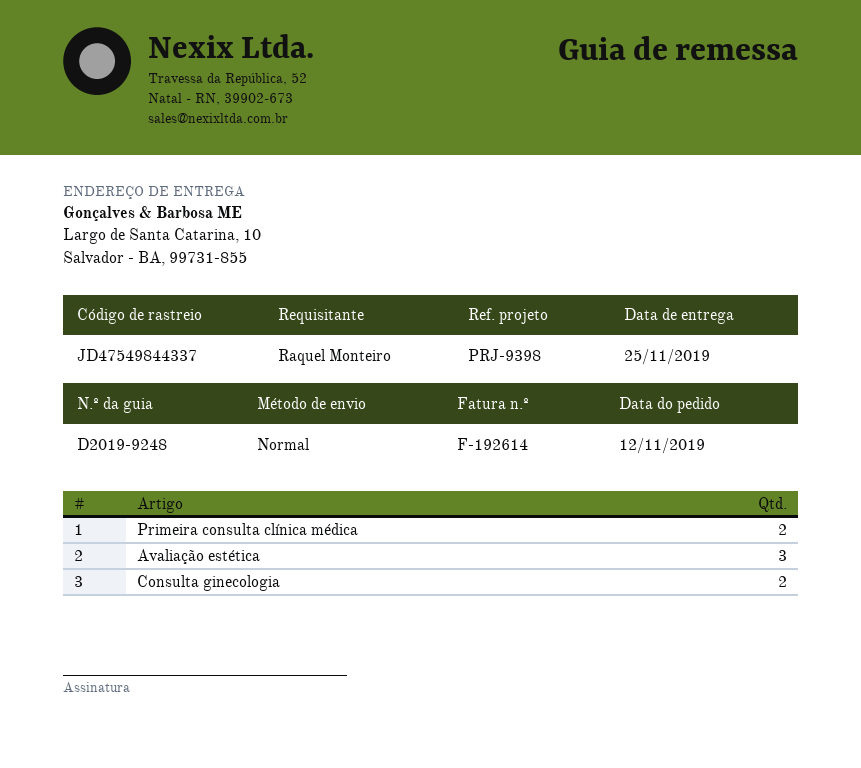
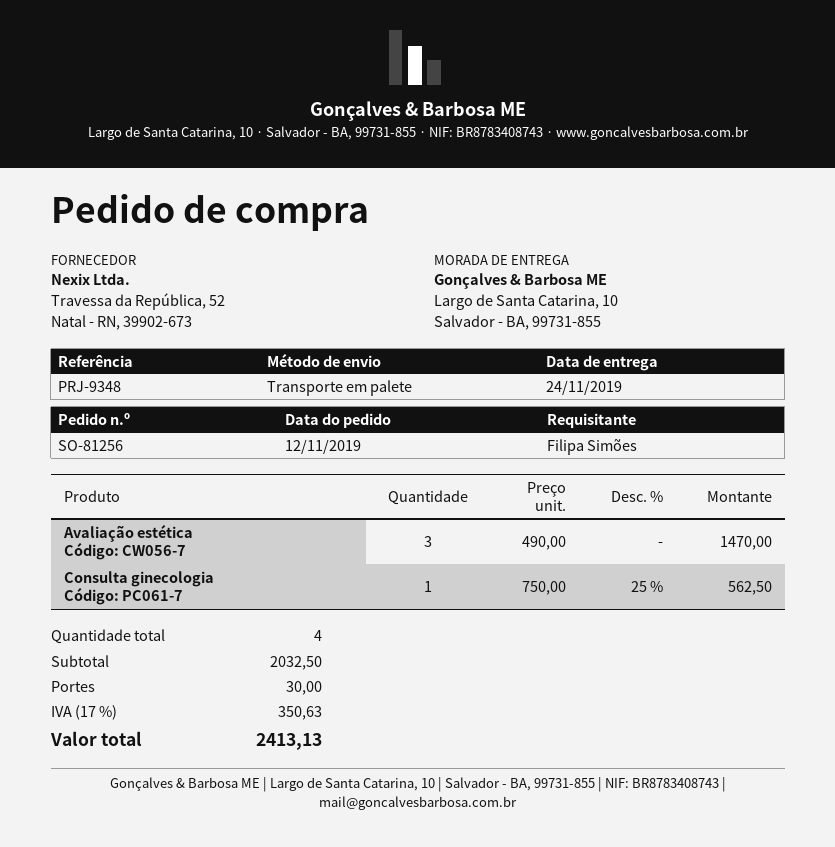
delivery date: 2019-11-25 -> 2019-11-24
reference: PRJ-9398 -> PRJ-9348
ordered by: Raquel Monteiro -> Filipa Simões
shipping method: standard -> pallet freight
Primeira consulta clínica médica: 2 -> none
Consulta ginecologia: 2 -> 1

